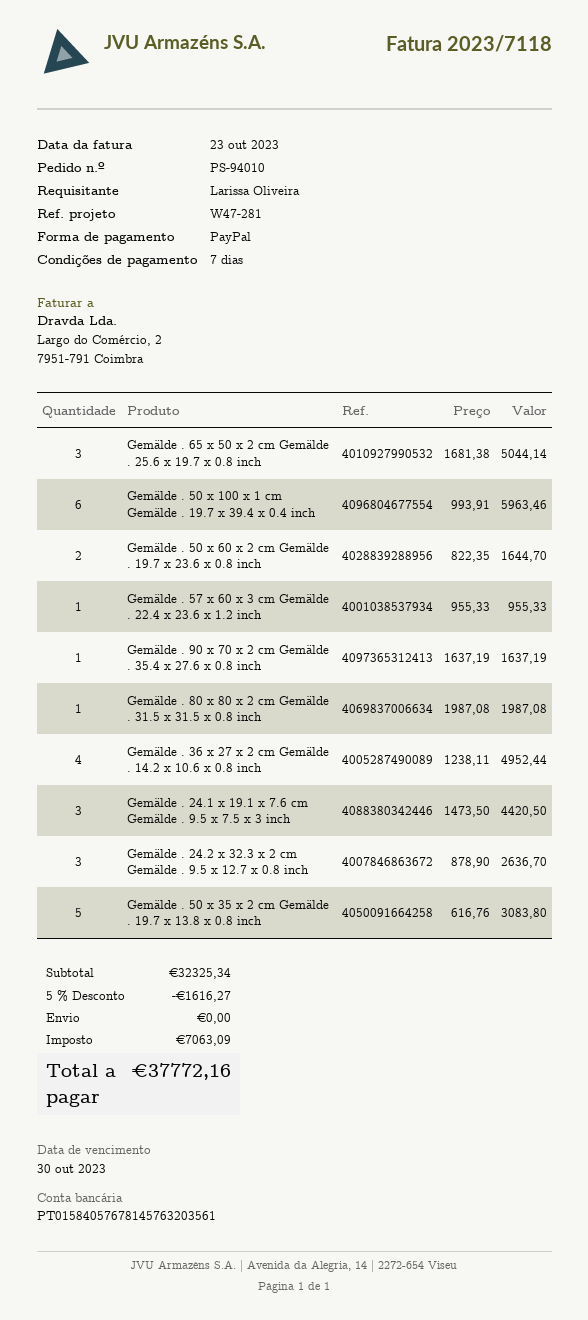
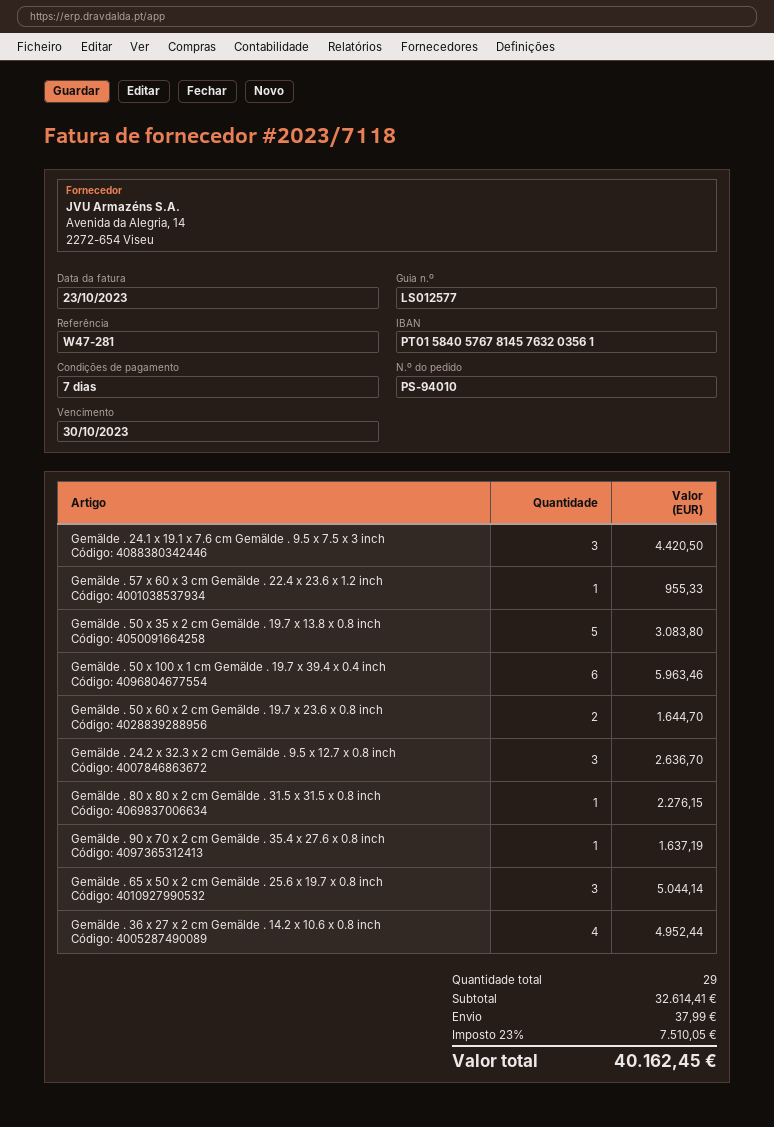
Gemälde . 80 x 80 x 2 cm Gemälde . 31.5 x 31.5 x 0.8 inch: 1 for 1987.08 -> 1 for 2276.15
subtotal: 32325.34 -> 32614.41
discount: 5% = 1616.27 -> none
shipping: 0.00 -> 37.99
tax: 7063.09 -> 7510.05
total: 37772.16 -> 40162.45

